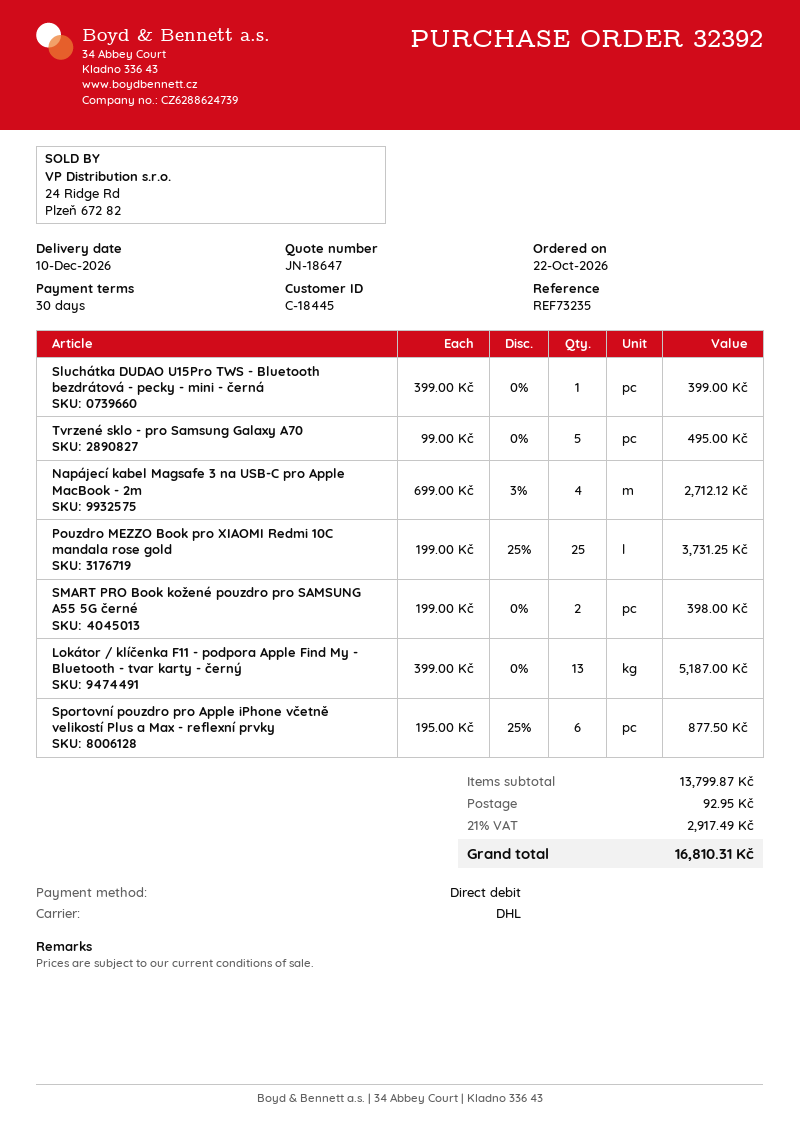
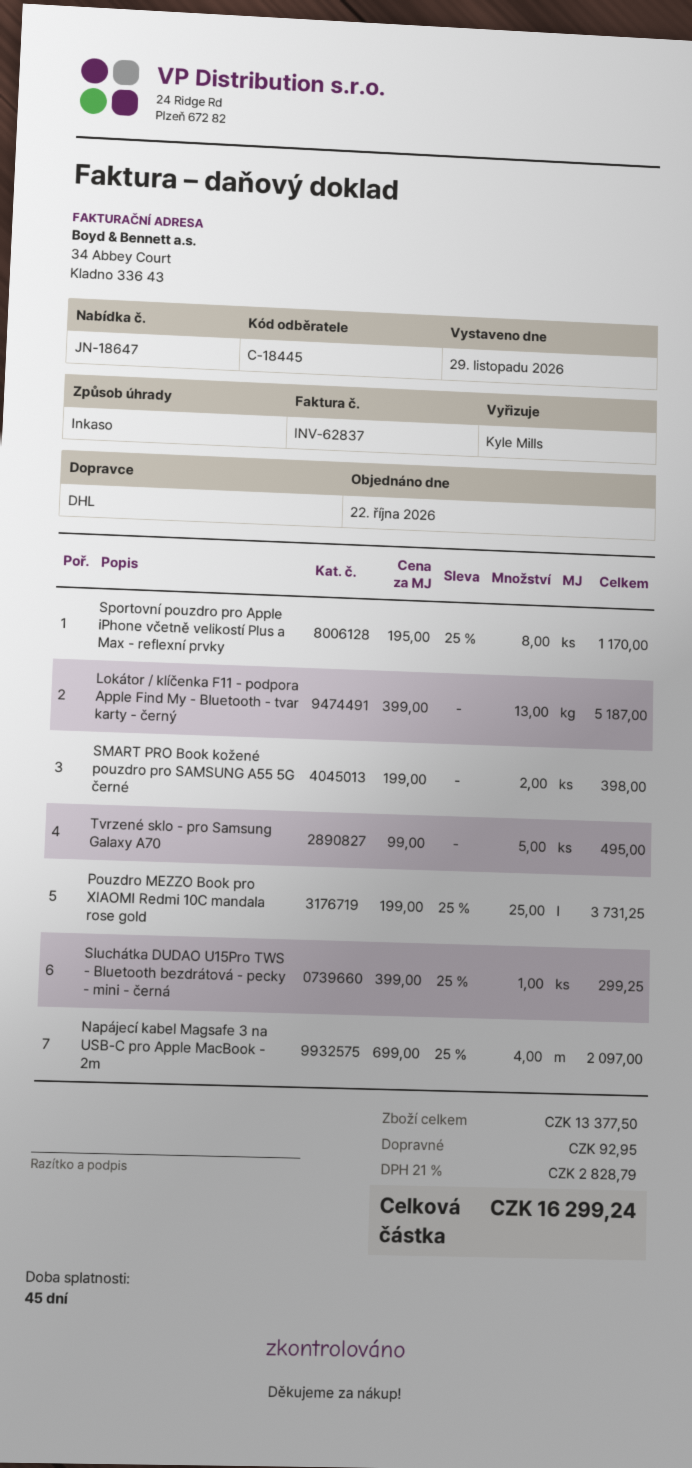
payment terms: 30 days -> 45 days
Sluchátka DUDAO U15Pro TWS - Bluetooth bezdrátová - pecky - mini - černá: 1 x 399.00 = 399.00 -> 1 x 399.00 - 25% = 299.25
Napájecí kabel Magsafe 3 na USB-C pro Apple MacBook - 2m: 4 x 699.00 - 3% = 2712.12 -> 4 x 699.00 - 25% = 2097.00
Sportovní pouzdro pro Apple iPhone včetně velikostí Plus a Max - reflexní prvky: 6 x 195.00 - 25% = 877.50 -> 8 x 195.00 - 25% = 1170.00
subtotal: 13799.87 -> 13377.50
tax: 21% = 2917.49 -> 21% = 2828.79
total: 16810.31 -> 16299.24

